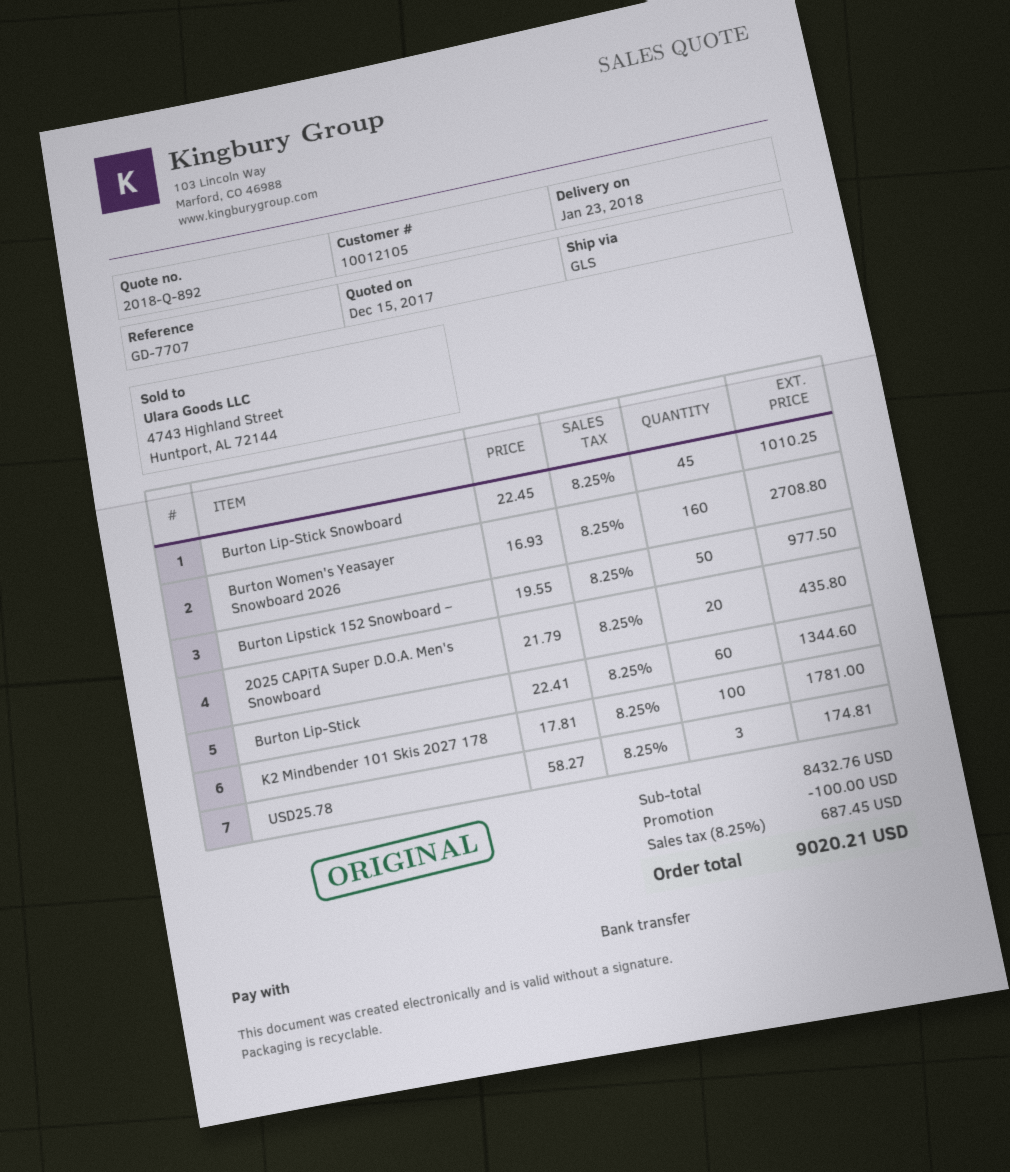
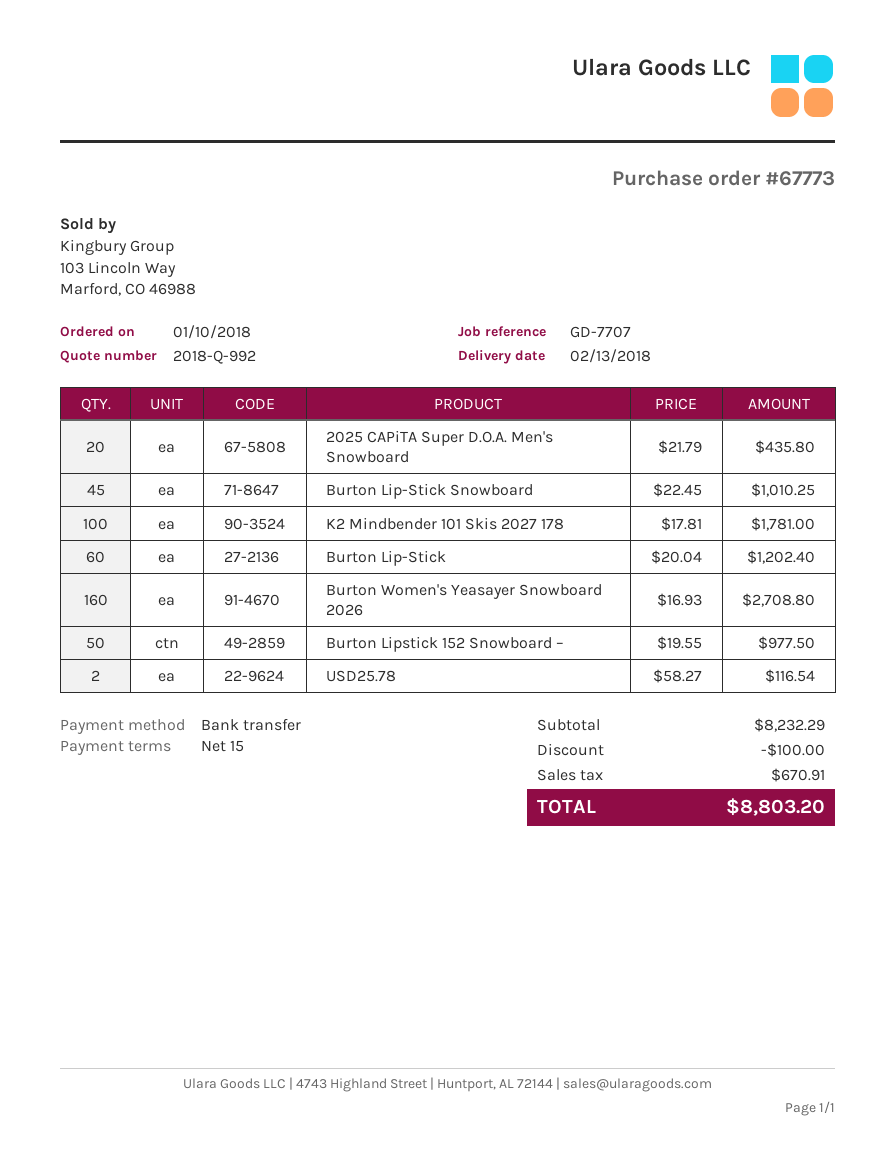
quote number: 2018-Q-892 -> 2018-Q-992
delivery date: 2018-01-23 -> 2018-02-13
Burton Lip-Stick: 60 x 22.41 = 1344.60 -> 60 x 20.04 = 1202.40
USD25.78: 3 x 58.27 = 174.81 -> 2 x 58.27 = 116.54
subtotal: 8432.76 -> 8232.29
tax: 687.45 -> 670.91
total: 9020.21 -> 8803.20

